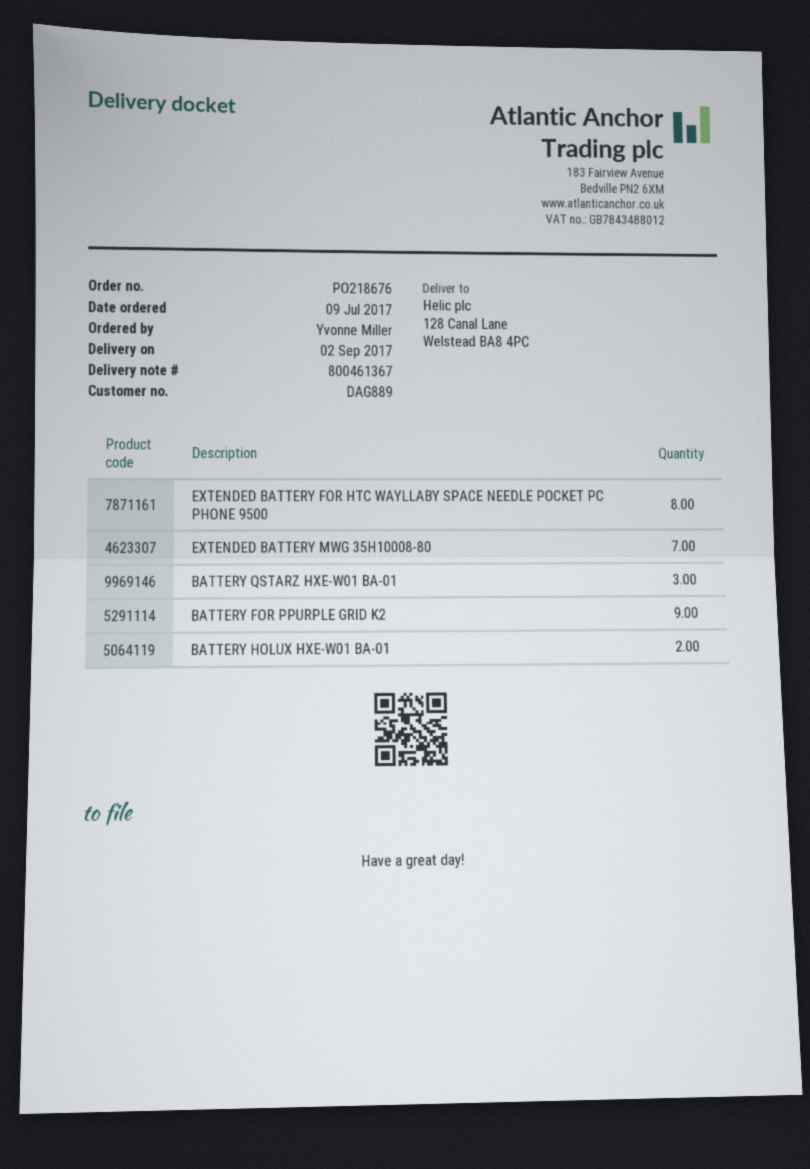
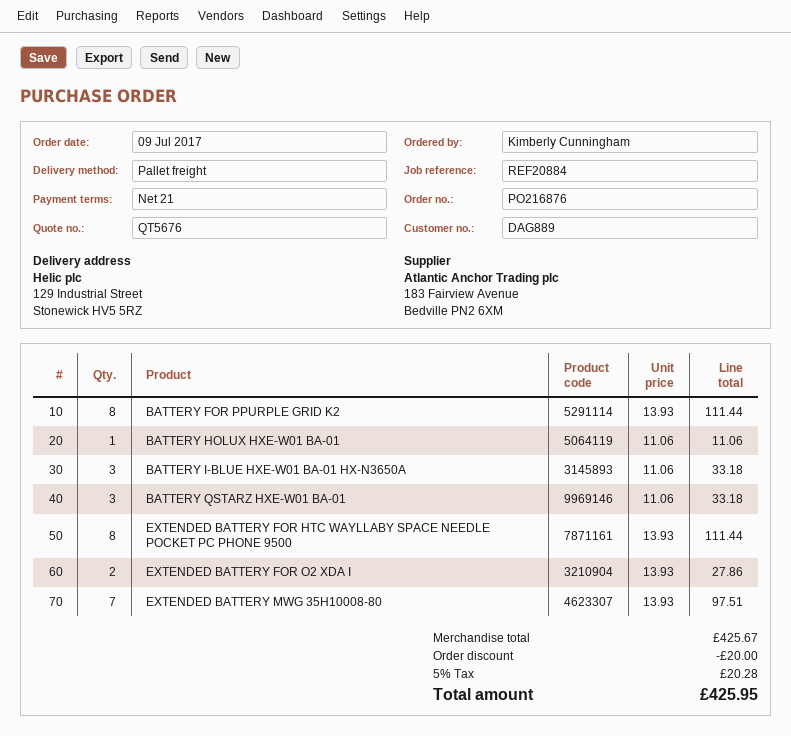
order number: PO218676 -> PO216876
ordered by: Yvonne Miller -> Kimberly Cunningham
ship to: 128 Canal Lane, Welstead BA8 4PC -> 129 Industrial Street, Stonewick HV5 5RZ
BATTERY FOR PPURPLE GRID K2: 9 -> 8
BATTERY HOLUX HXE-W01 BA-01: 2 -> 1
BATTERY I-BLUE HXE-W01 BA-01 HX-N3650A: none -> 3
EXTENDED BATTERY FOR O2 XDA I: none -> 2

